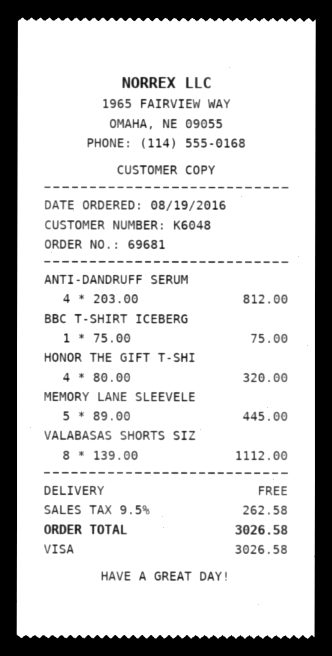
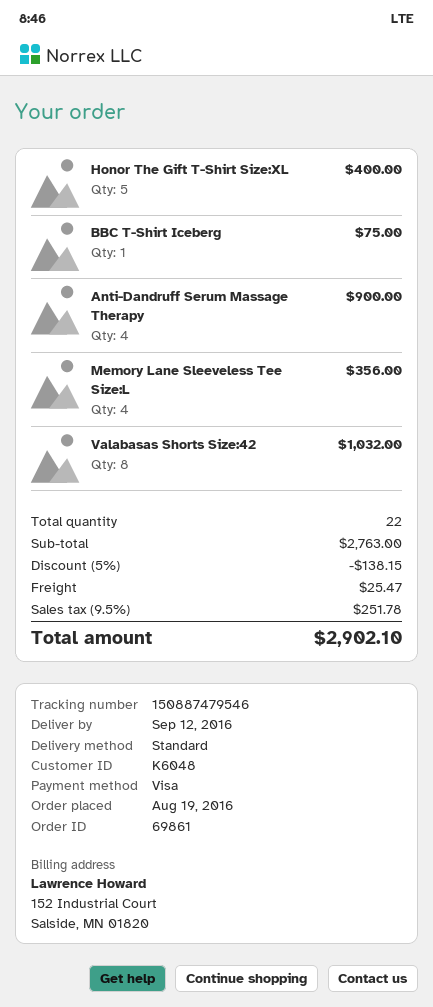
order number: 69681 -> 69861
ANTI-DANDRUFF SERUM: 4 for 812.00 -> 4 for 900.00
HONOR THE GIFT T-SHI: 4 for 320.00 -> 5 for 400.00
MEMORY LANE SLEEVELE: 5 for 445.00 -> 4 for 356.00
VALABASAS SHORTS SIZ: 8 for 1112.00 -> 8 for 1032.00
discount: none -> 5% = 138.15
shipping: 0.00 -> 25.47
tax: 9.5% = 262.58 -> 9.5% = 251.78
total: 3026.58 -> 2902.10

